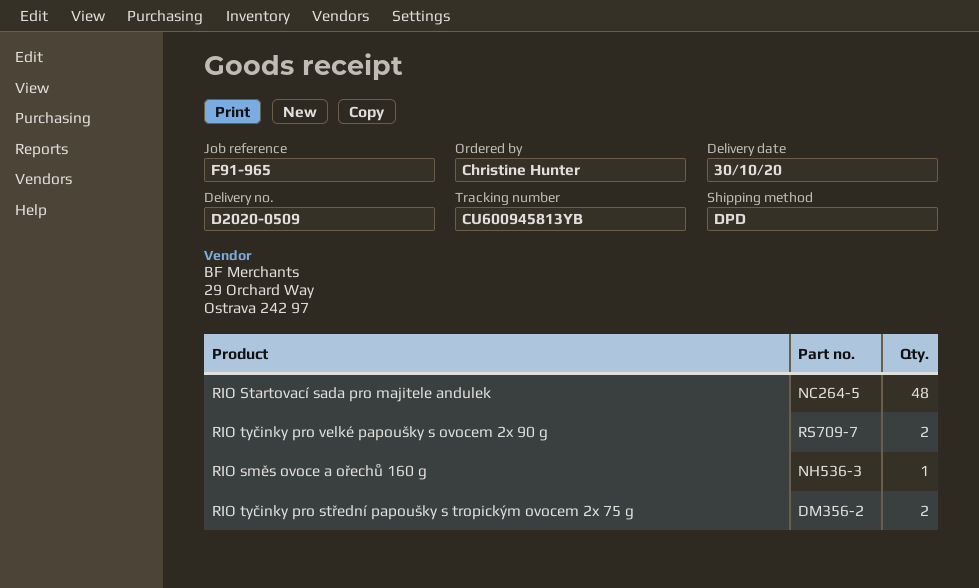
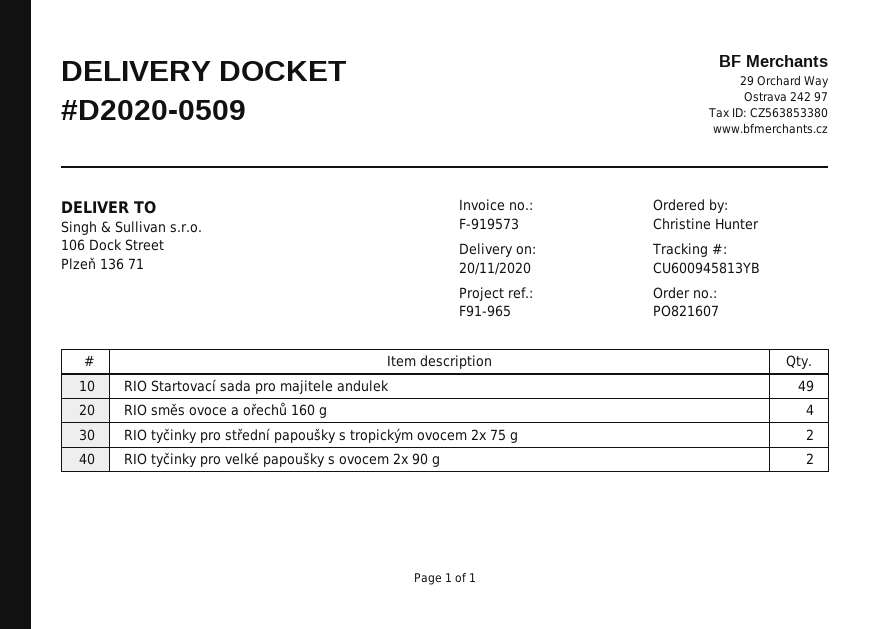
delivery date: 2020-10-30 -> 2020-11-20
RIO Startovací sada pro majitele andulek: 48 -> 49
RIO směs ovoce a ořechů 160 g: 1 -> 4

